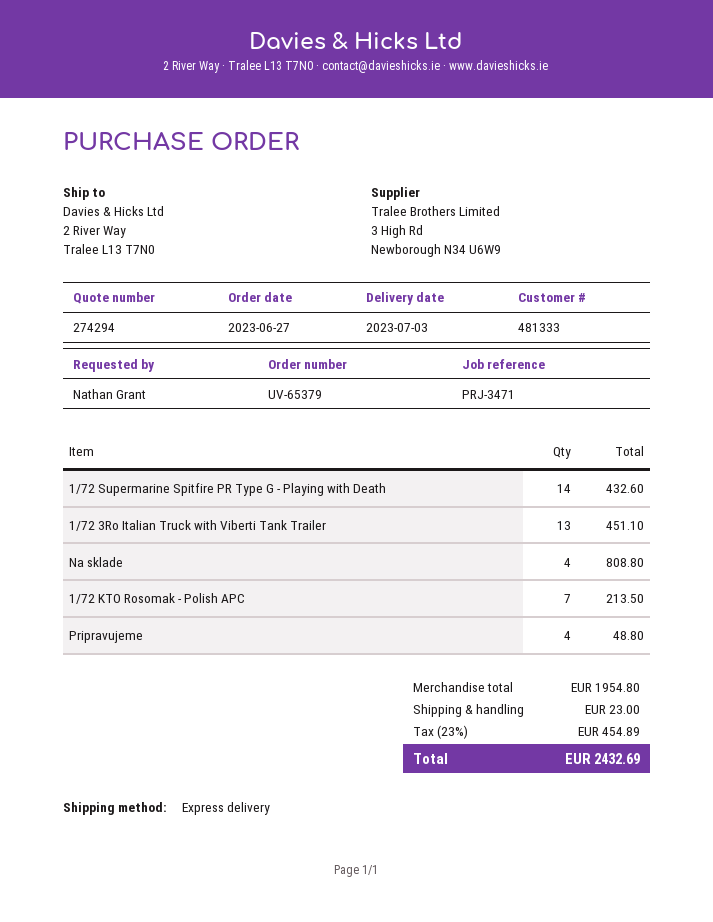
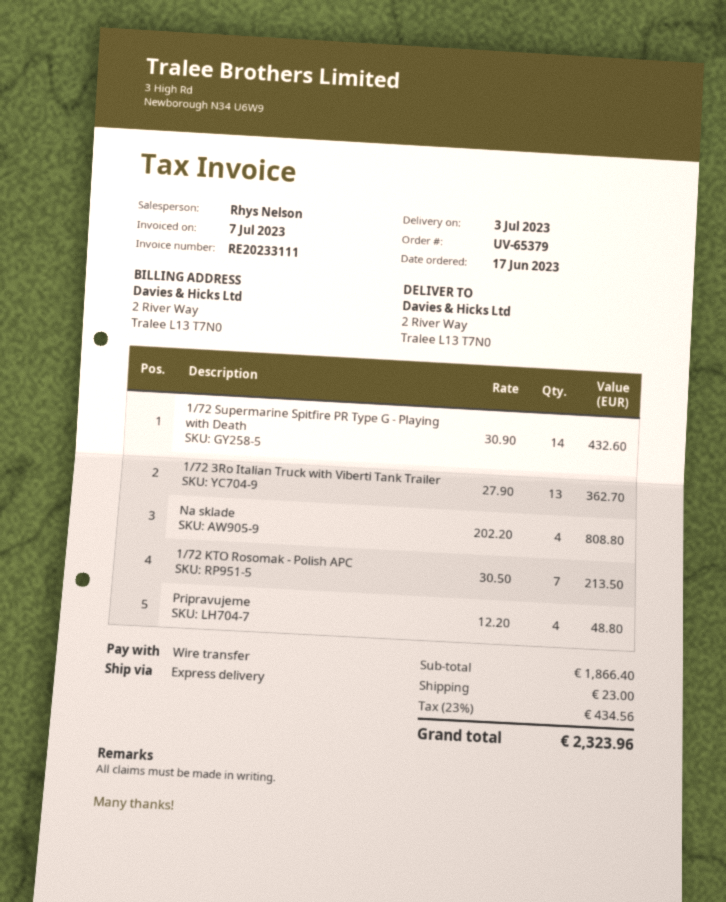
order date: 2023-06-27 -> 2023-06-17
1/72 3Ro Italian Truck with Viberti Tank Trailer: 13 for 451.10 -> 13 for 362.70
subtotal: 1954.80 -> 1866.40
tax: 23% = 454.89 -> 23% = 434.56
total: 2432.69 -> 2323.96

